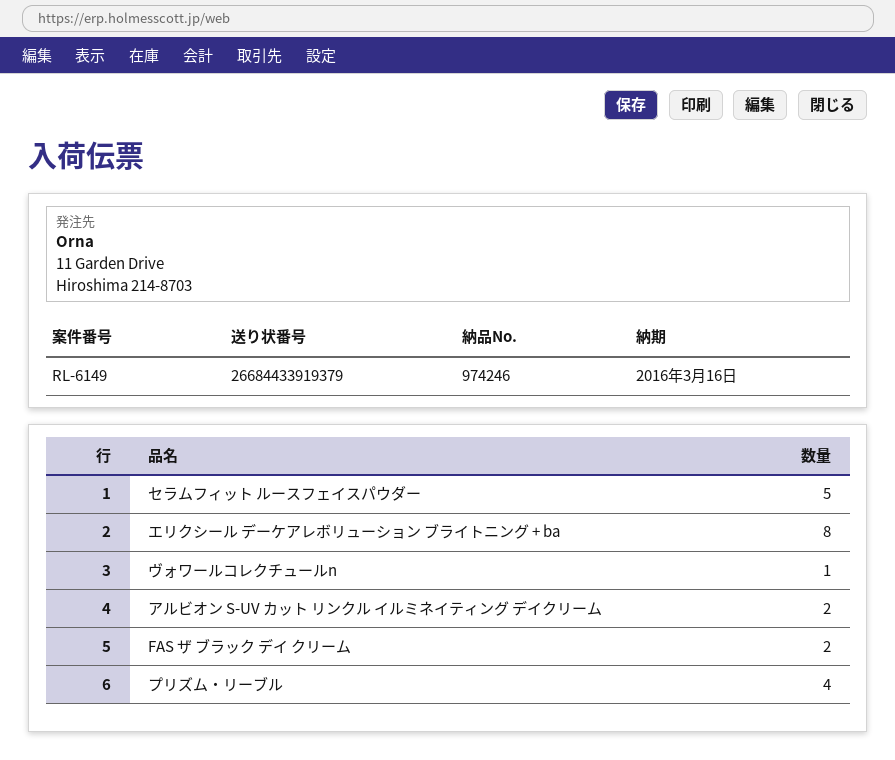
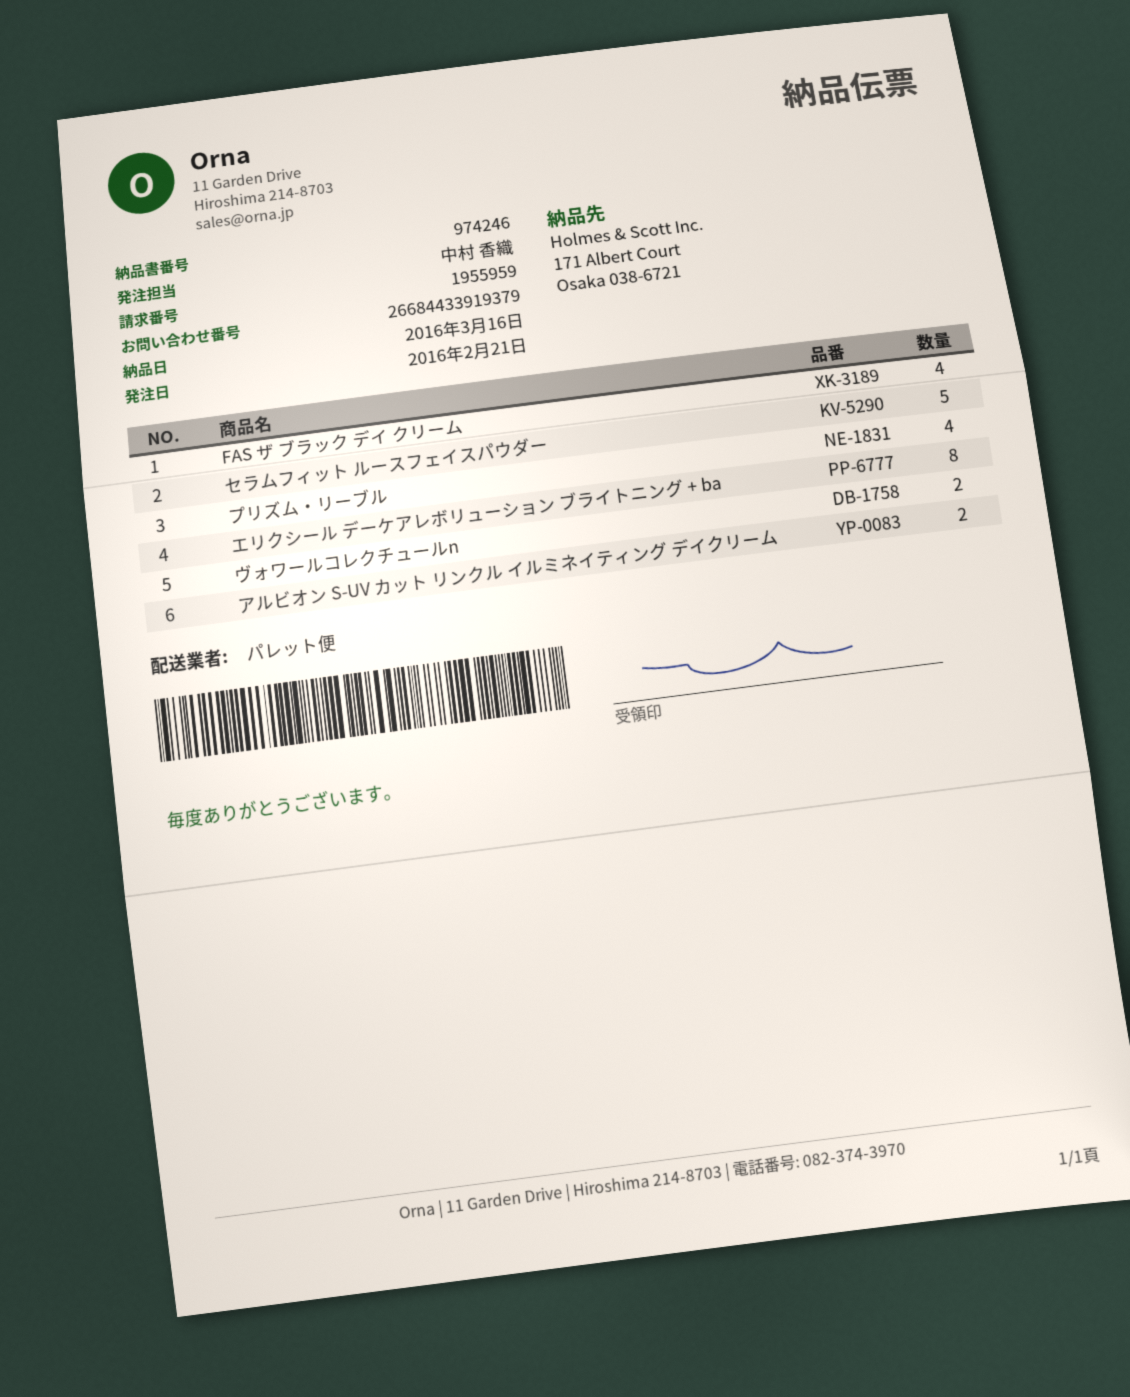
ヴォワールコレクチュールn: 1 -> 2
FAS ザ ブラック デイ クリーム: 2 -> 4

